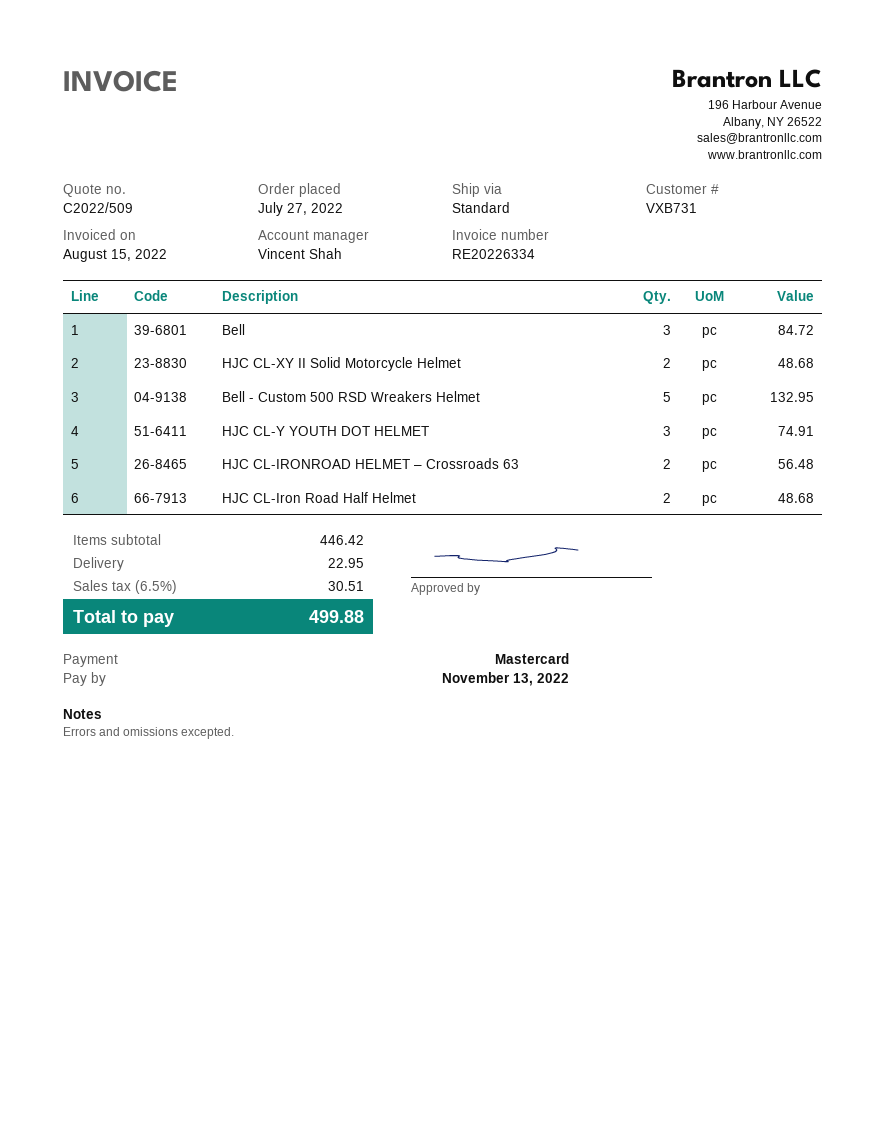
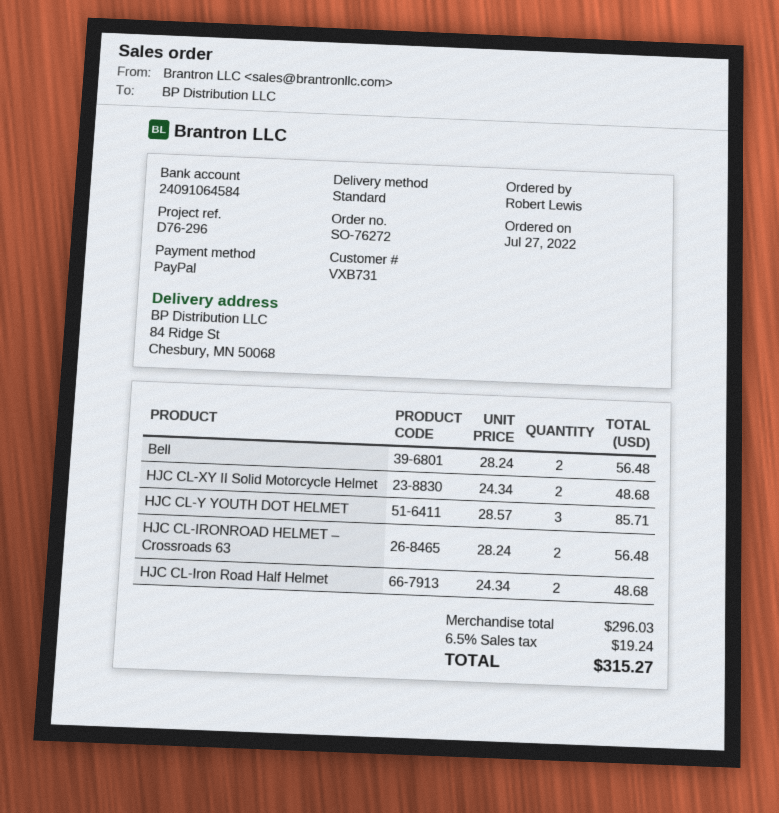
payment method: Mastercard -> PayPal
Bell: 3 for 84.72 -> 2 for 56.48
Bell - Custom 500 RSD Wreakers Helmet: 5 for 132.95 -> none
HJC CL-Y YOUTH DOT HELMET: 3 for 74.91 -> 3 for 85.71
subtotal: 446.42 -> 296.03
shipping: 22.95 -> none
tax: 6.5% = 30.51 -> 6.5% = 19.24
total: 499.88 -> 315.27

